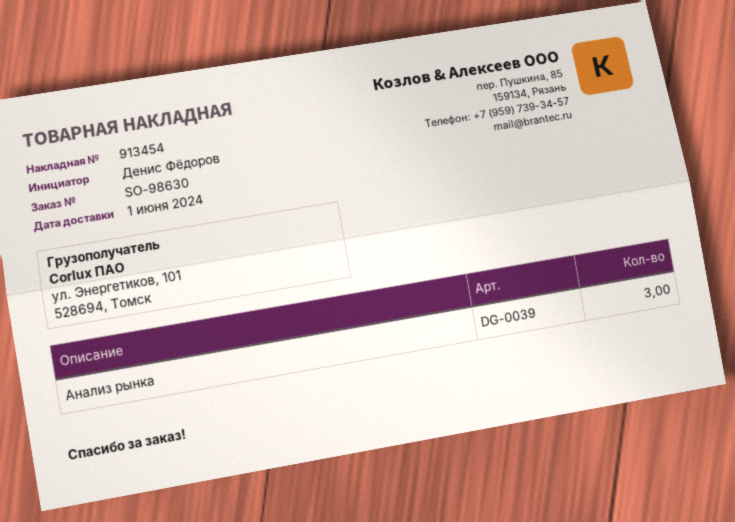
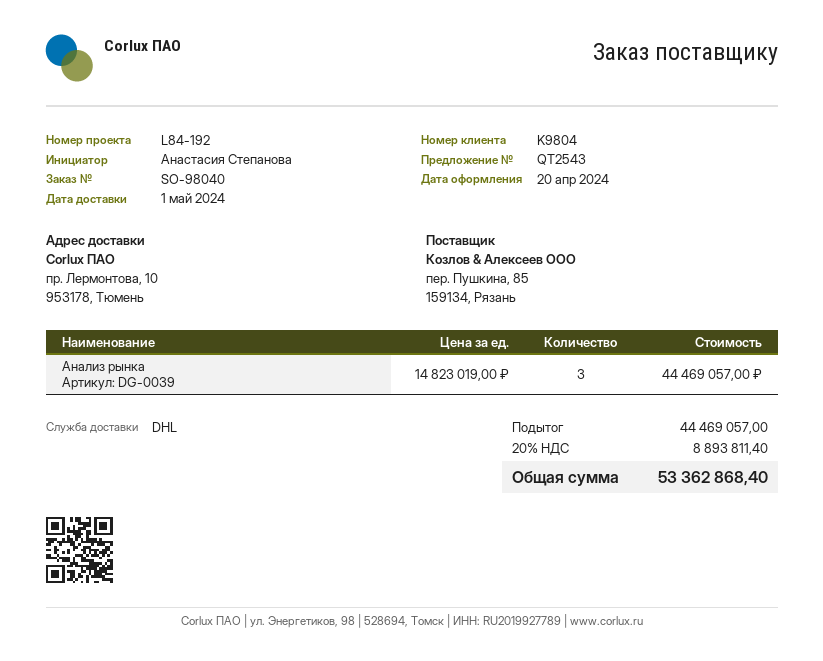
order number: SO-98630 -> SO-98040
delivery date: 2024-06-01 -> 2024-05-01
ordered by: Денис Фёдоров -> Анастасия Степанова
ship to: ул. Энергетиков, 101, 528694, Томск -> пр. Лермонтова, 10, 953178, Тюмень

